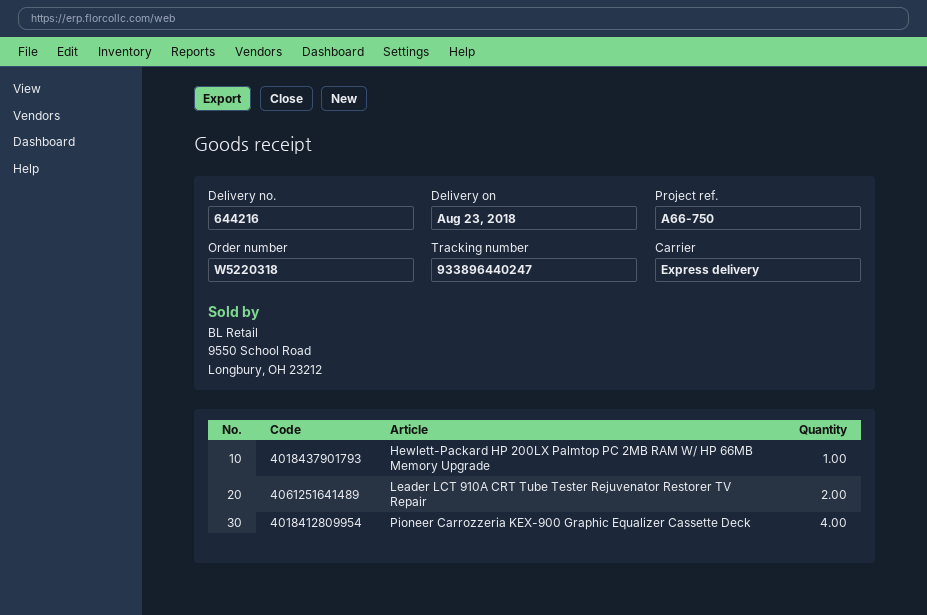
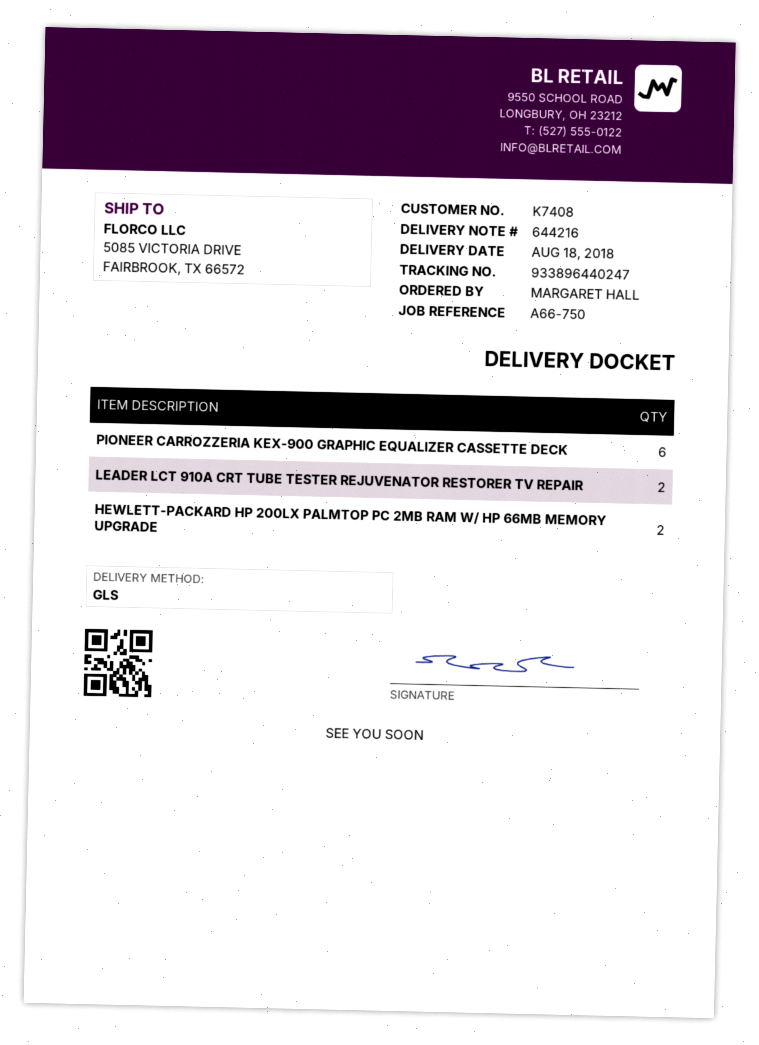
delivery date: 2018-08-23 -> 2018-08-18
shipping method: express -> GLS
Hewlett-Packard HP 200LX Palmtop PC 2MB RAM W/ HP 66MB Memory Upgrade: 1 -> 2
Pioneer Carrozzeria KEX-900 Graphic Equalizer Cassette Deck: 4 -> 6

